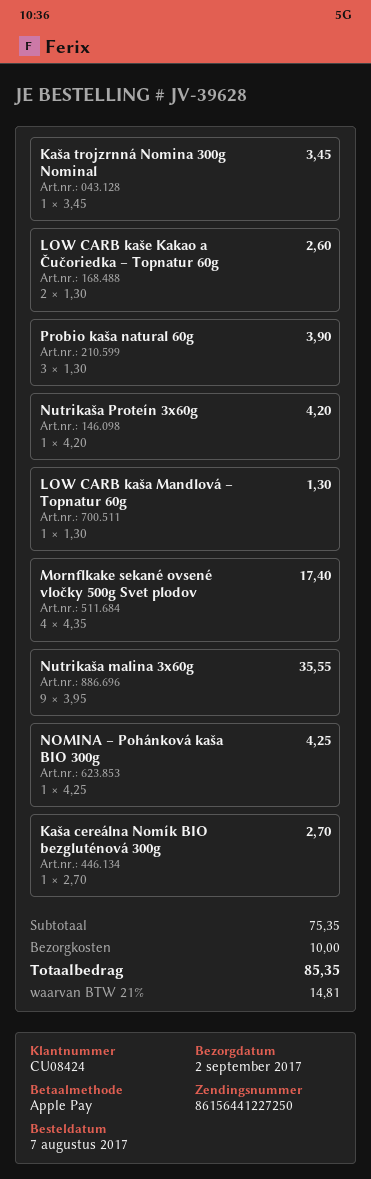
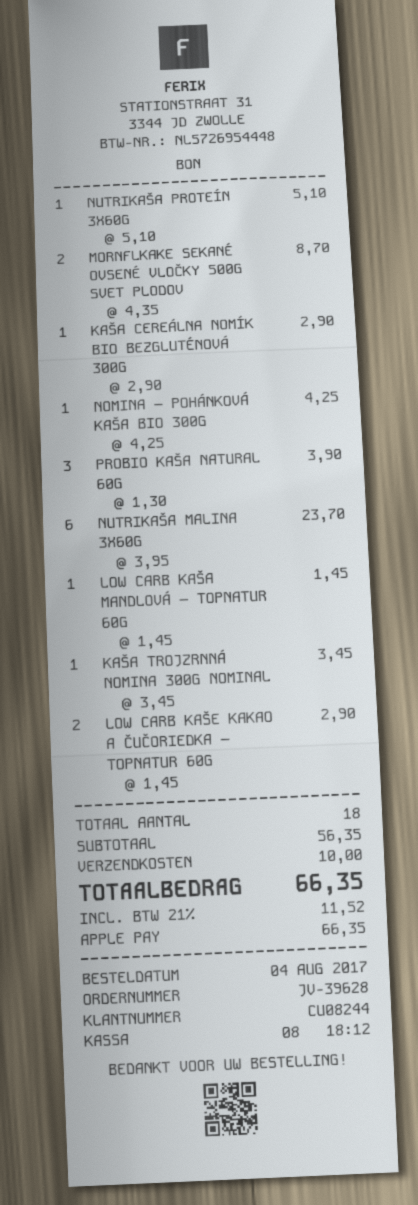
order date: 2017-08-07 -> 2017-08-04
customer number: CU08424 -> CU08244
LOW CARB kaše Kakao a Čučoriedka – Topnatur 60g: 2 x 1.30 = 2.60 -> 2 x 1.45 = 2.90
Nutrikaša Proteín 3x60g: 1 x 4.20 = 4.20 -> 1 x 5.10 = 5.10
LOW CARB kaša Mandlová – Topnatur 60g: 1 x 1.30 = 1.30 -> 1 x 1.45 = 1.45
Mornflkake sekané ovsené vločky 500g Svet plodov: 4 x 4.35 = 17.40 -> 2 x 4.35 = 8.70
Nutrikaša malina 3x60g: 9 x 3.95 = 35.55 -> 6 x 3.95 = 23.70
Kaša cereálna Nomík BIO bezgluténová 300g: 1 x 2.70 = 2.70 -> 1 x 2.90 = 2.90
subtotal: 75.35 -> 56.35
tax: 21% = 14.81 -> 21% = 11.52
total: 85.35 -> 66.35

